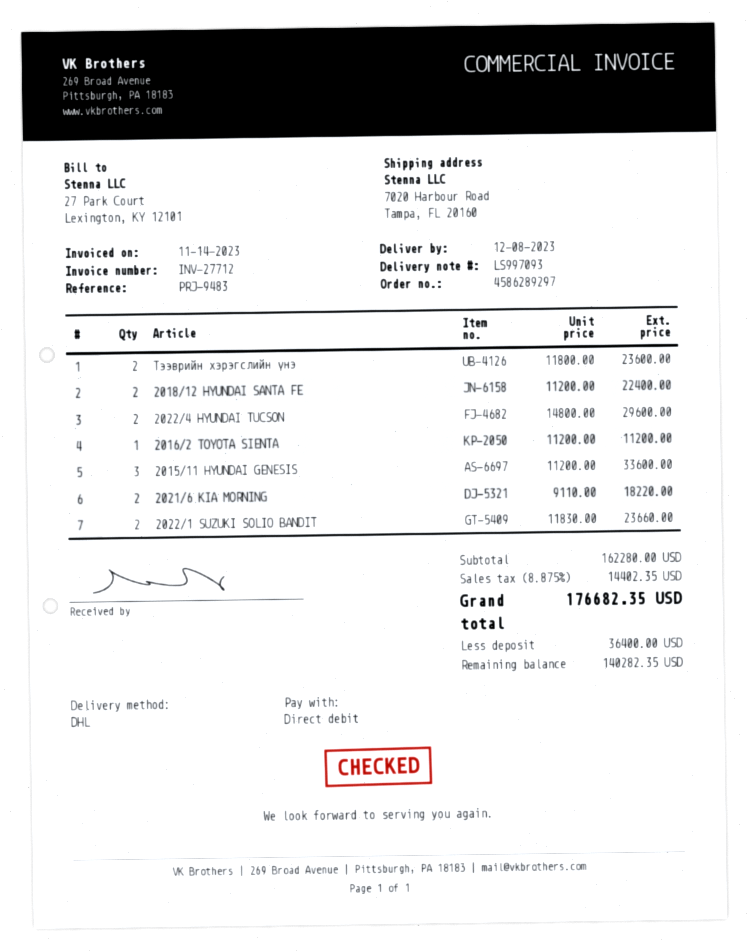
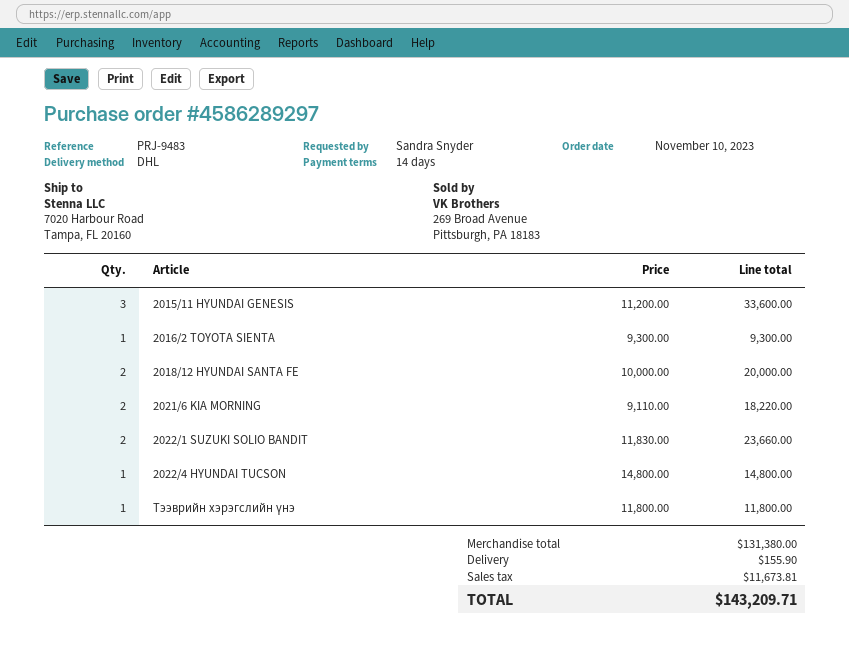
Тээврийн хэрэгслийн үнэ: 2 x 11800.00 = 23600.00 -> 1 x 11800.00 = 11800.00
2018/12 HYUNDAI SANTA FE: 2 x 11200.00 = 22400.00 -> 2 x 10000.00 = 20000.00
2022/4 HYUNDAI TUCSON: 2 x 14800.00 = 29600.00 -> 1 x 14800.00 = 14800.00
2016/2 TOYOTA SIENTA: 1 x 11200.00 = 11200.00 -> 1 x 9300.00 = 9300.00
subtotal: 162280.00 -> 131380.00
shipping: none -> 155.90
tax: 14402.35 -> 11673.81
total: 176682.35 -> 143209.71

